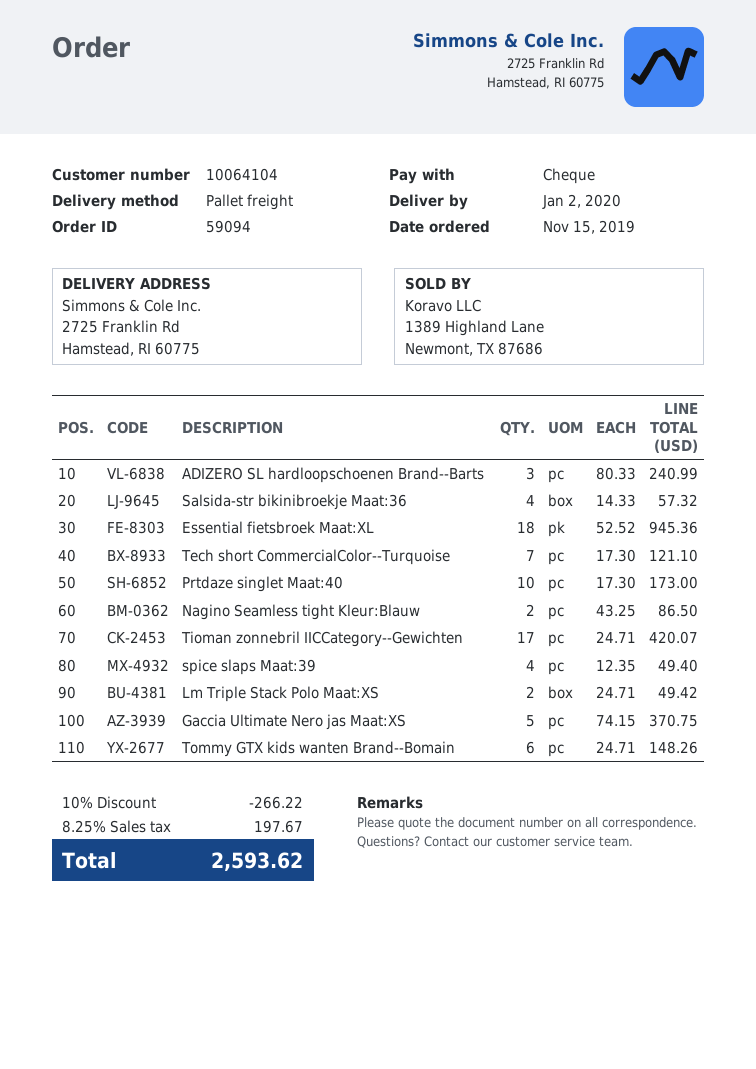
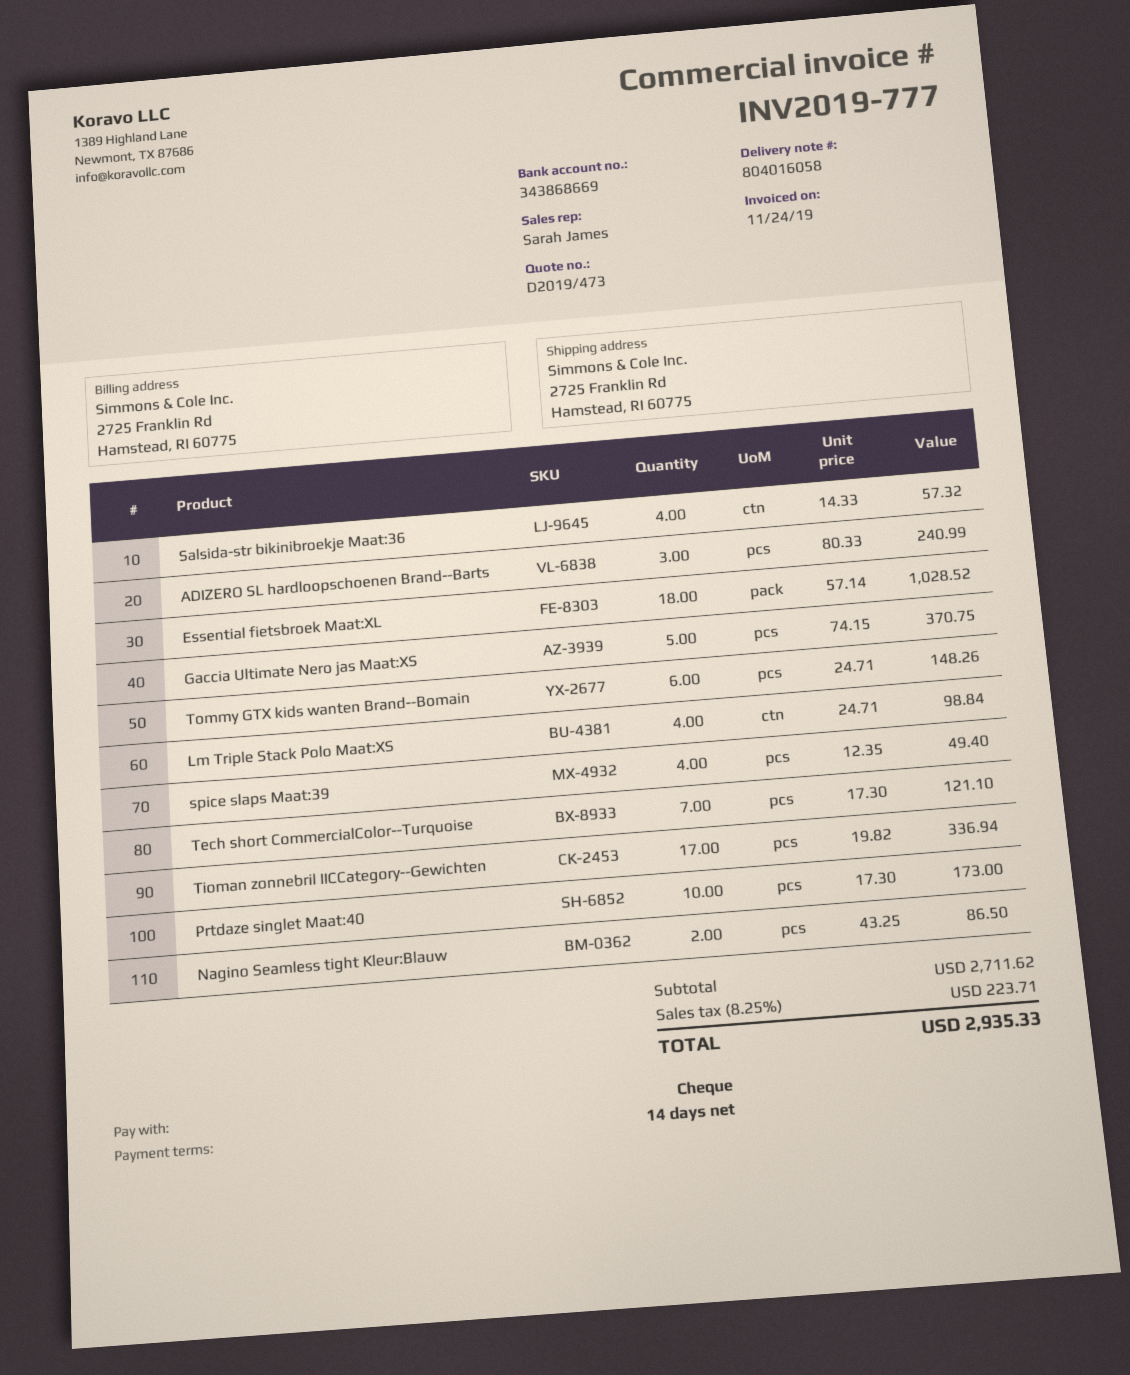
Essential fietsbroek Maat:XL: 18 x 52.52 = 945.36 -> 18 x 57.14 = 1028.52
Tioman zonnebril IICCategory--Gewichten: 17 x 24.71 = 420.07 -> 17 x 19.82 = 336.94
Lm Triple Stack Polo Maat:XS: 2 x 24.71 = 49.42 -> 4 x 24.71 = 98.84
discount: 10% = 266.22 -> none
tax: 8.25% = 197.67 -> 8.25% = 223.71
total: 2593.62 -> 2935.33

